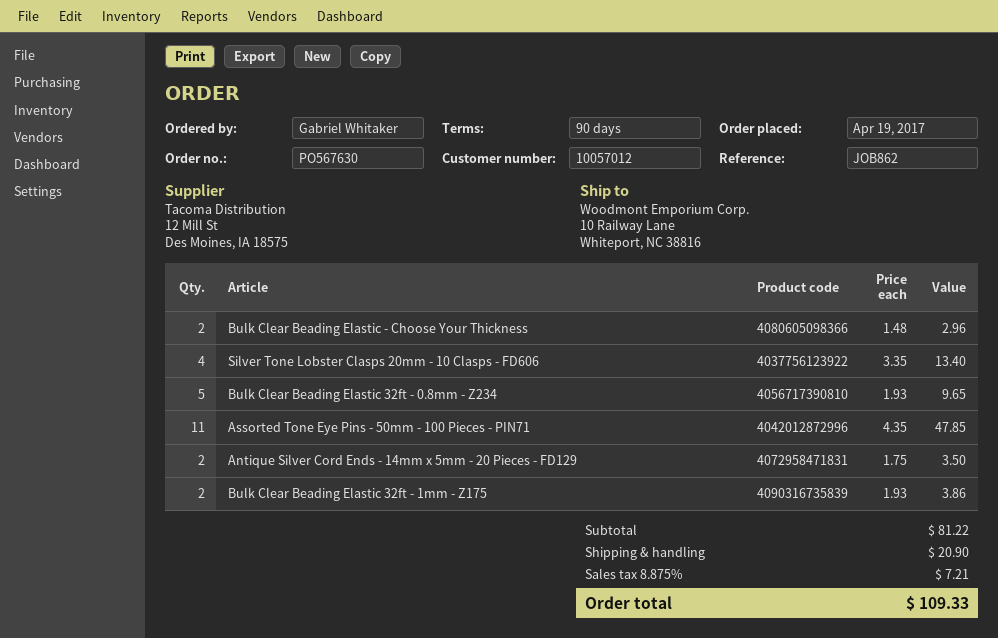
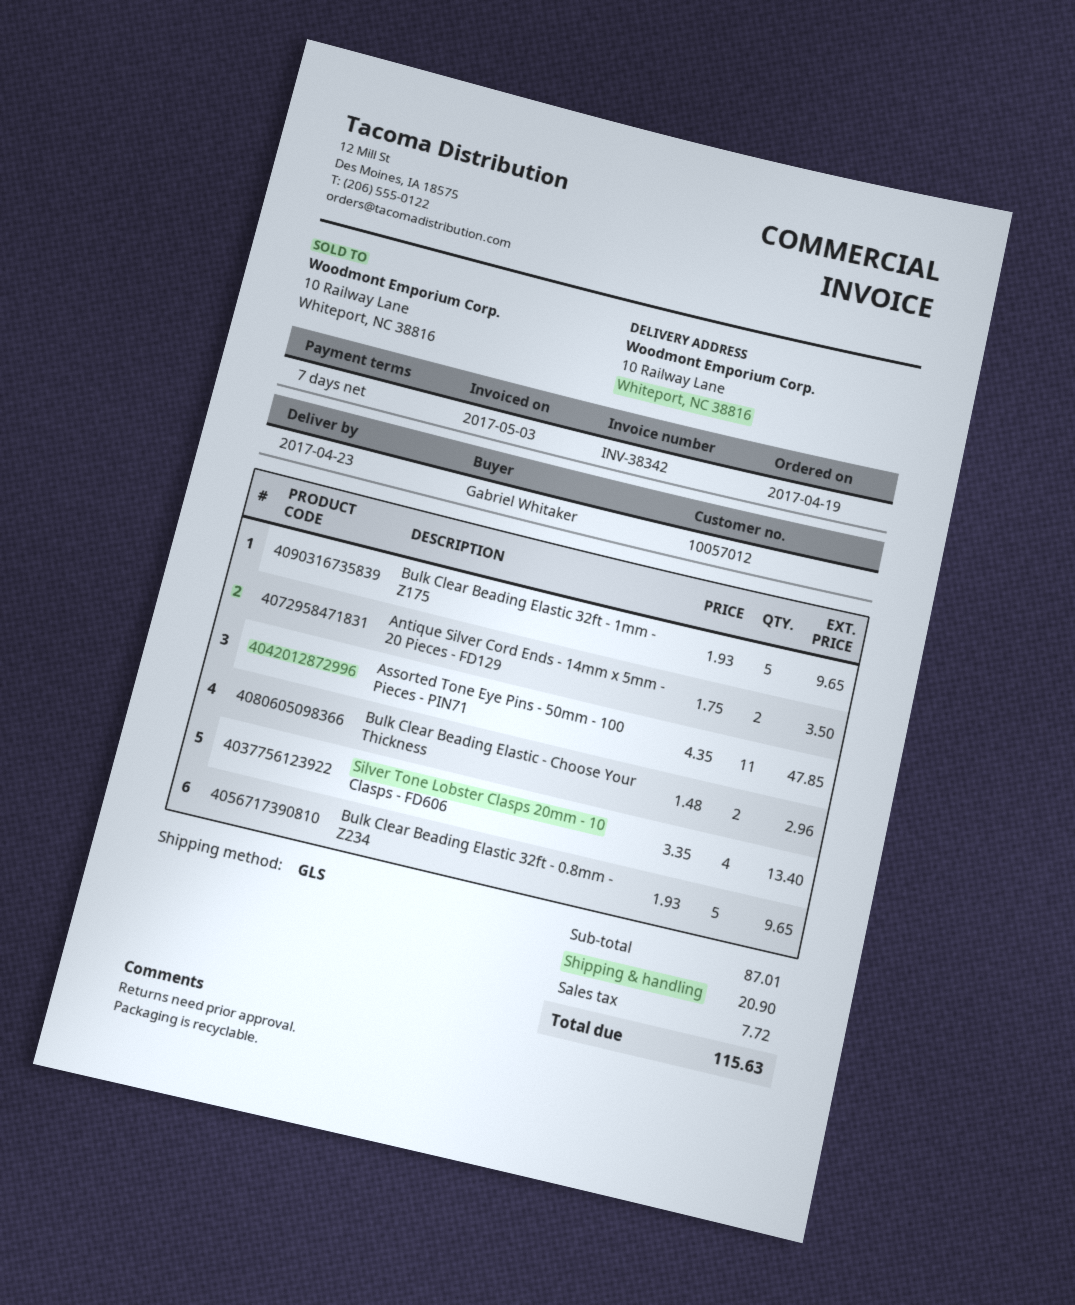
payment terms: 90 days -> 7 days
Bulk Clear Beading Elastic 32ft - 1mm - Z175: 2 x 1.93 = 3.86 -> 5 x 1.93 = 9.65
subtotal: 81.22 -> 87.01
tax: 7.21 -> 7.72
total: 109.33 -> 115.63

